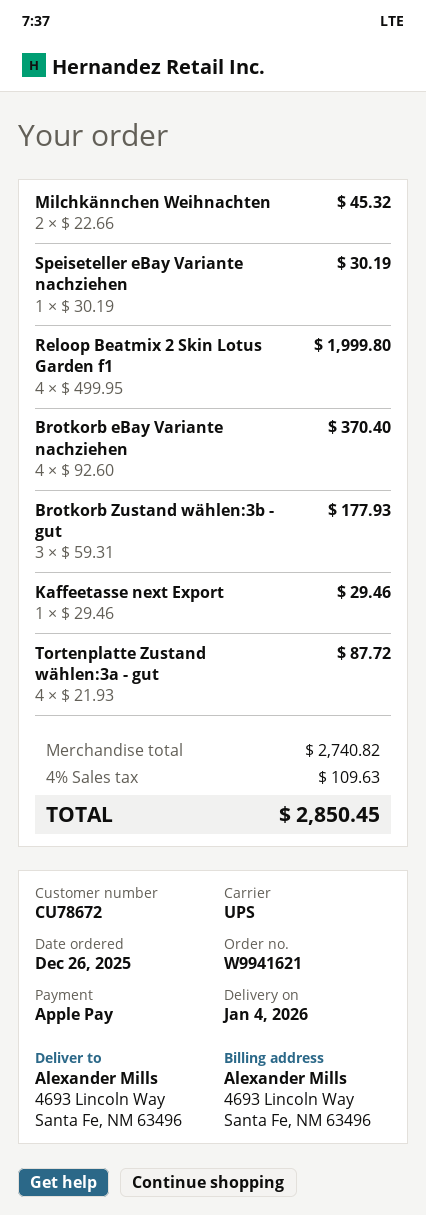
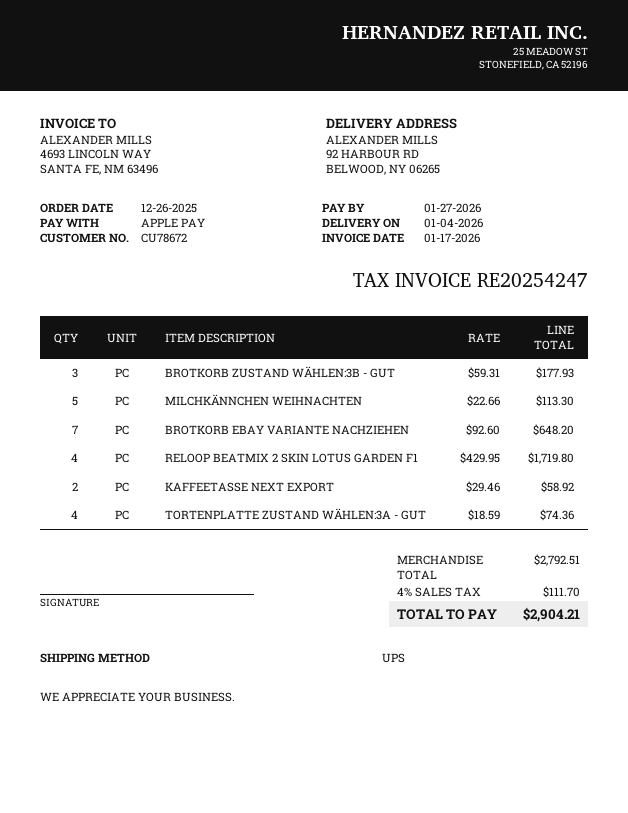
ship to: 4693 Lincoln Way, Santa Fe, NM 63496 -> 92 HARBOUR RD, BELWOOD, NY 06265
Milchkännchen Weihnachten: 2 x 22.66 = 45.32 -> 5 x 22.66 = 113.30
Speiseteller eBay Variante nachziehen: 1 x 30.19 = 30.19 -> none
Reloop Beatmix 2 Skin Lotus Garden f1: 4 x 499.95 = 1999.80 -> 4 x 429.95 = 1719.80
Brotkorb eBay Variante nachziehen: 4 x 92.60 = 370.40 -> 7 x 92.60 = 648.20
Kaffeetasse next Export: 1 x 29.46 = 29.46 -> 2 x 29.46 = 58.92
Tortenplatte Zustand wählen:3a - gut: 4 x 21.93 = 87.72 -> 4 x 18.59 = 74.36
subtotal: 2740.82 -> 2792.51
tax: 4% = 109.63 -> 4% = 111.70
total: 2850.45 -> 2904.21

